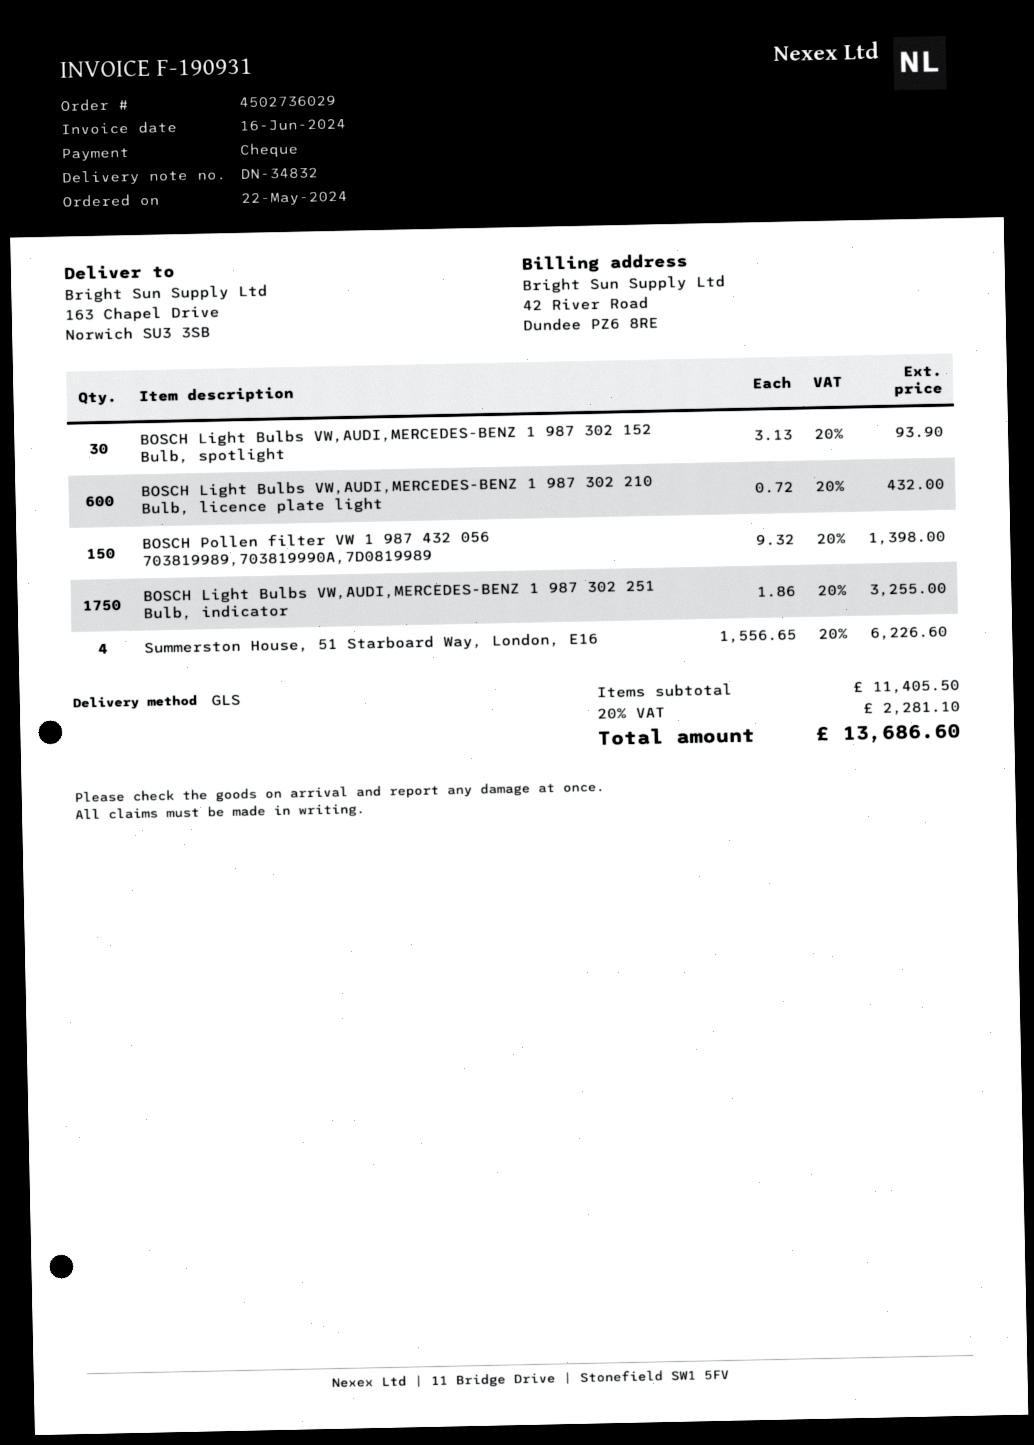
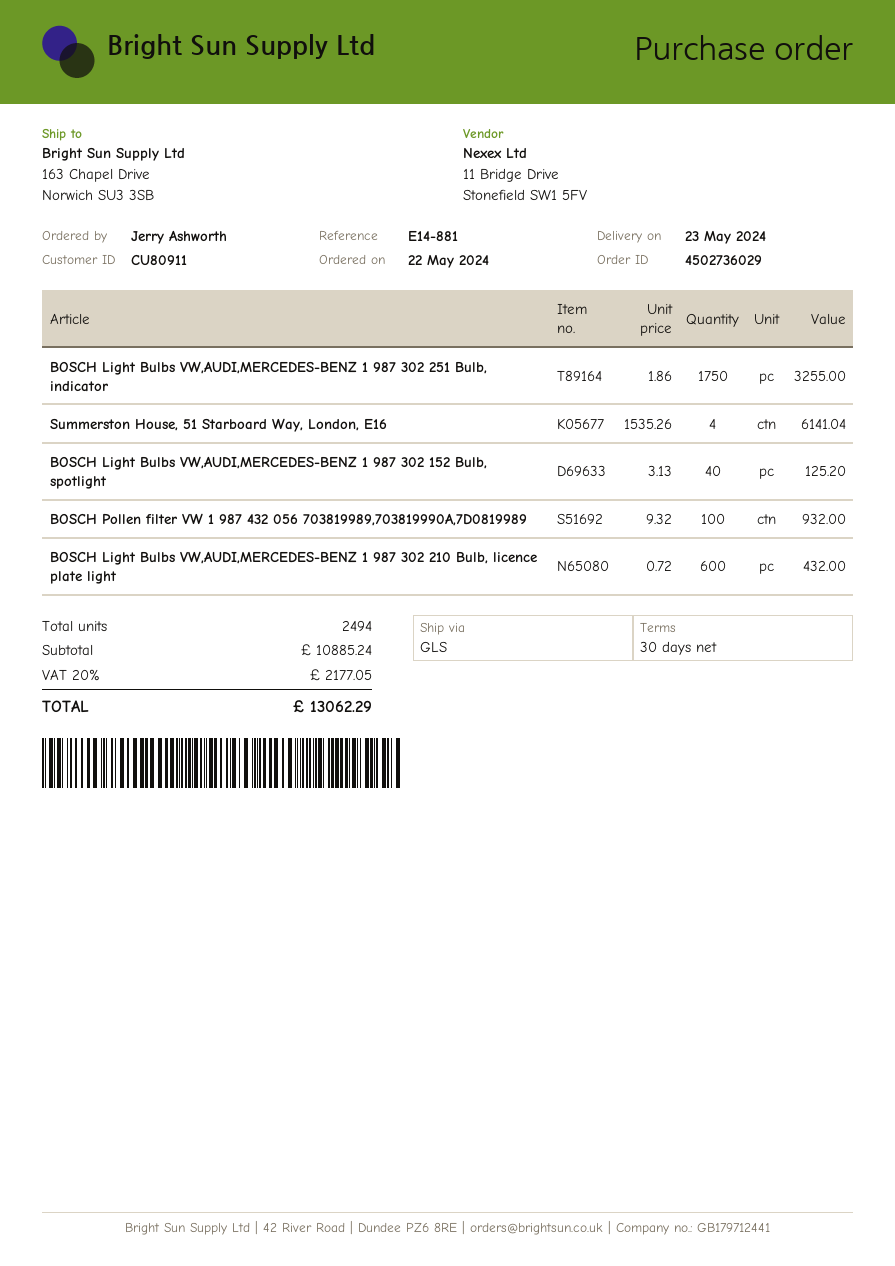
BOSCH Light Bulbs VW,AUDI,MERCEDES-BENZ 1 987 302 152 Bulb, spotlight: 30 x 3.13 = 93.90 -> 40 x 3.13 = 125.20
BOSCH Pollen filter VW 1 987 432 056 703819989,703819990A,7D0819989: 150 x 9.32 = 1398.00 -> 100 x 9.32 = 932.00
Summerston House, 51 Starboard Way, London, E16: 4 x 1556.65 = 6226.60 -> 4 x 1535.26 = 6141.04
subtotal: 11405.50 -> 10885.24
tax: 20% = 2281.10 -> 20% = 2177.05
total: 13686.60 -> 13062.29

